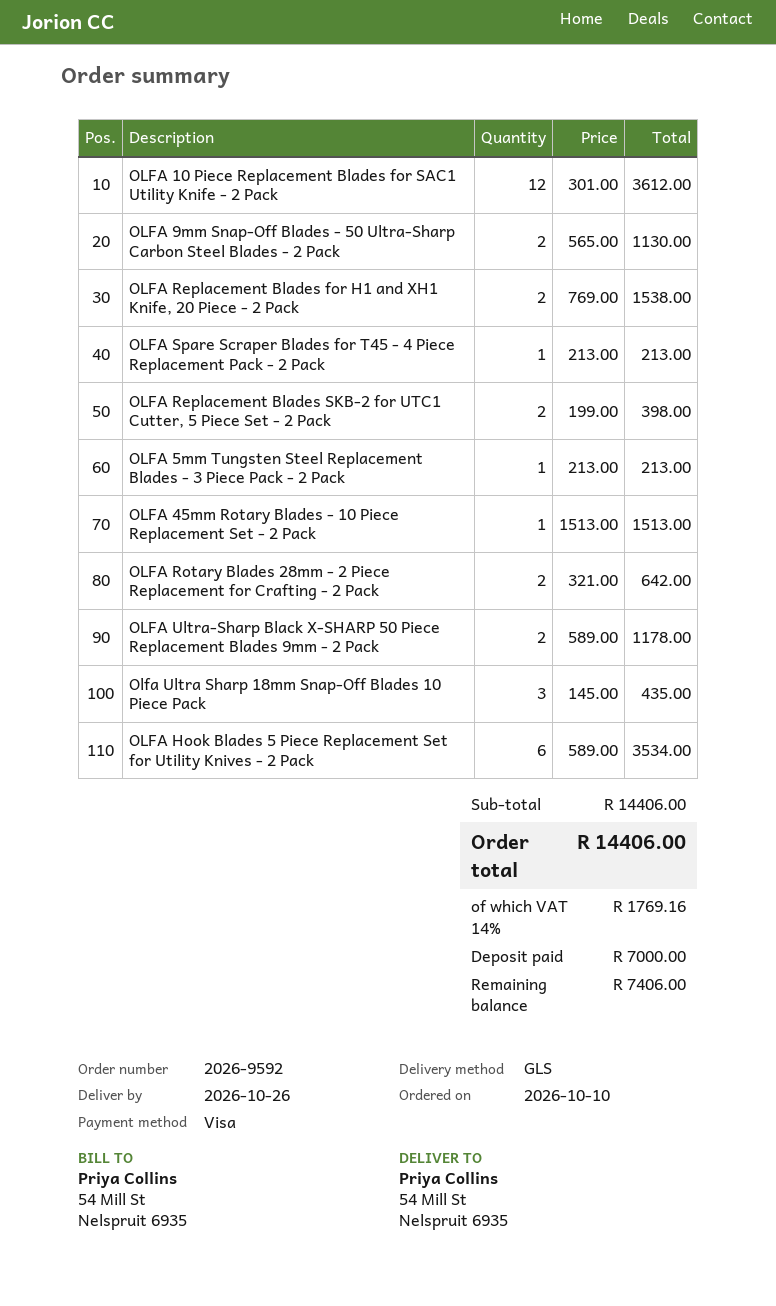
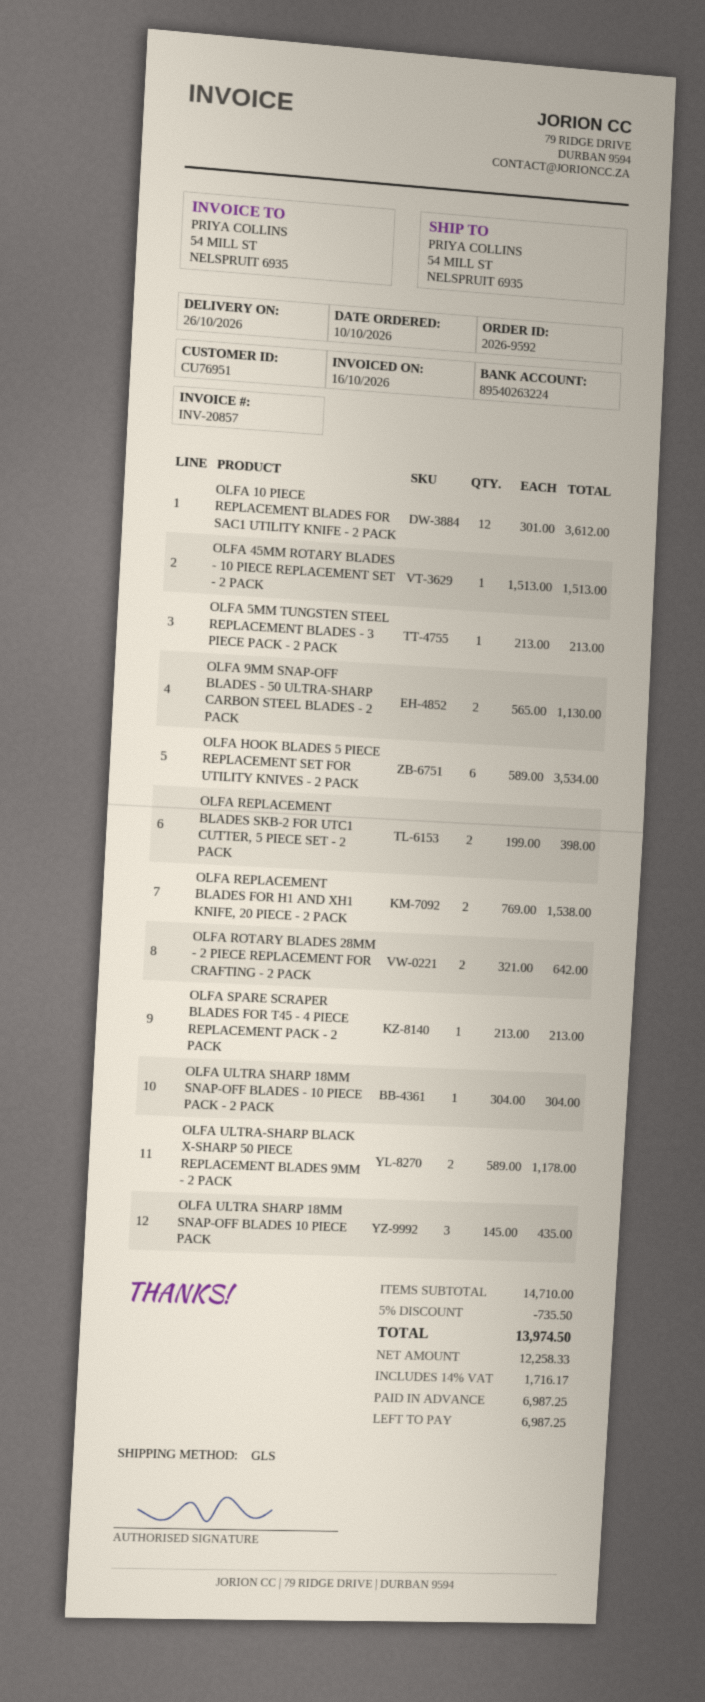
OLFA ULTRA SHARP 18MM SNAP-OFF BLADES - 10 PIECE PACK - 2 PACK: none -> 1 x 304.00 = 304.00
subtotal: 14406.00 -> 14710.00
discount: none -> 5% = 735.50
tax: 14% = 1769.16 -> 14% = 1716.17
total: 14406.00 -> 13974.50
deposit: 7000.00 -> 6987.25
balance: 7406.00 -> 6987.25

